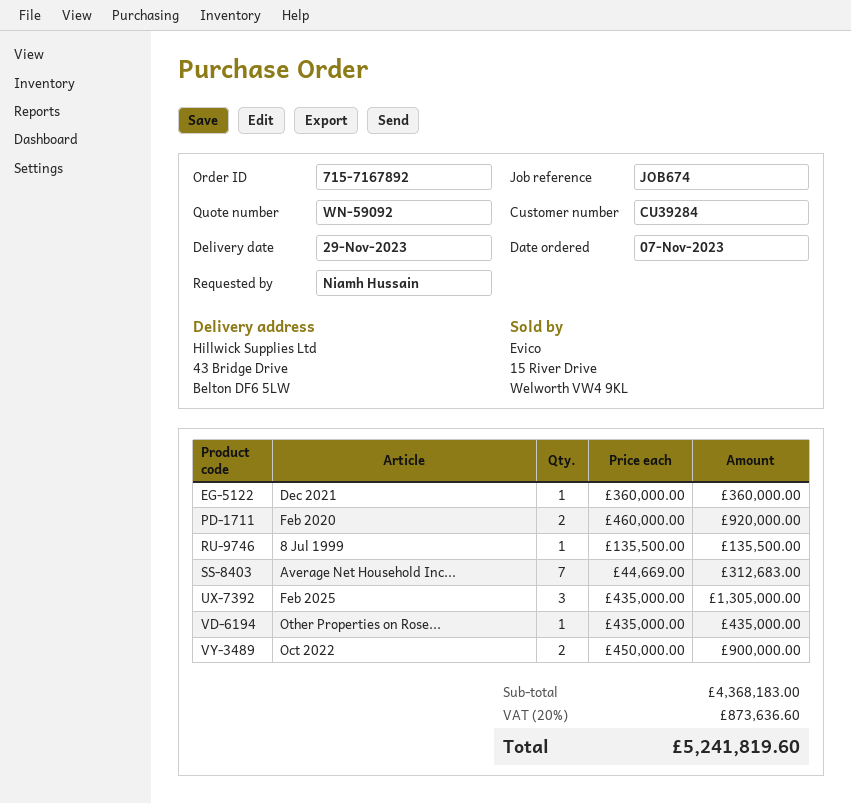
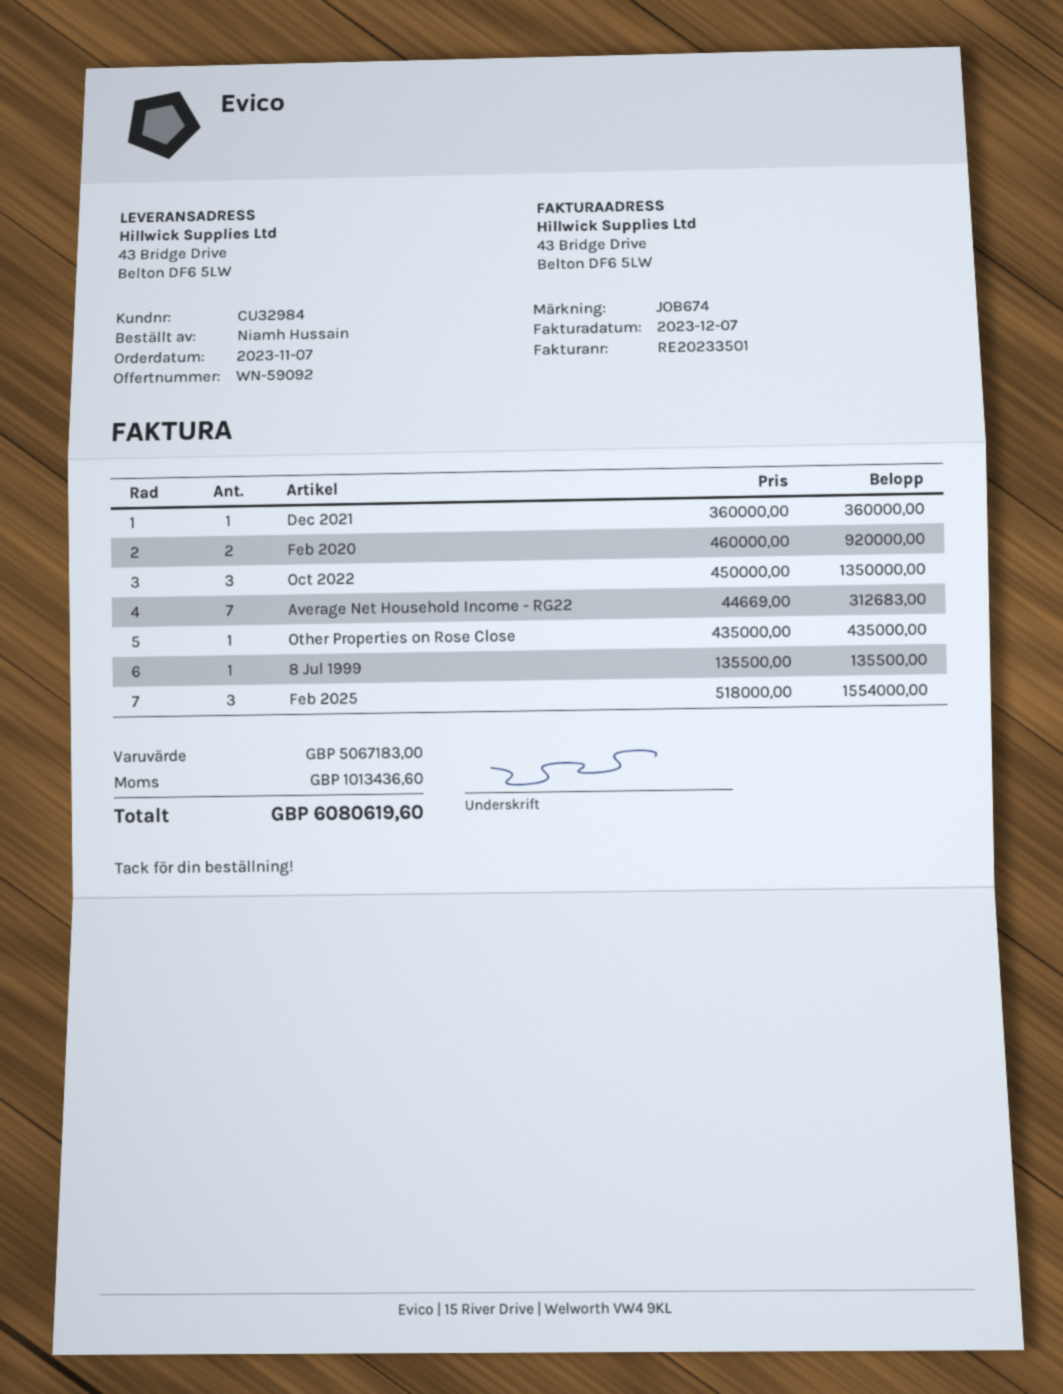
customer number: CU39284 -> CU32984
Feb 2025: 3 x 435000.00 = 1305000.00 -> 3 x 518000.00 = 1554000.00
Oct 2022: 2 x 450000.00 = 900000.00 -> 3 x 450000.00 = 1350000.00
subtotal: 4368183.00 -> 5067183.00
tax: 873636.60 -> 1013436.60
total: 5241819.60 -> 6080619.60

